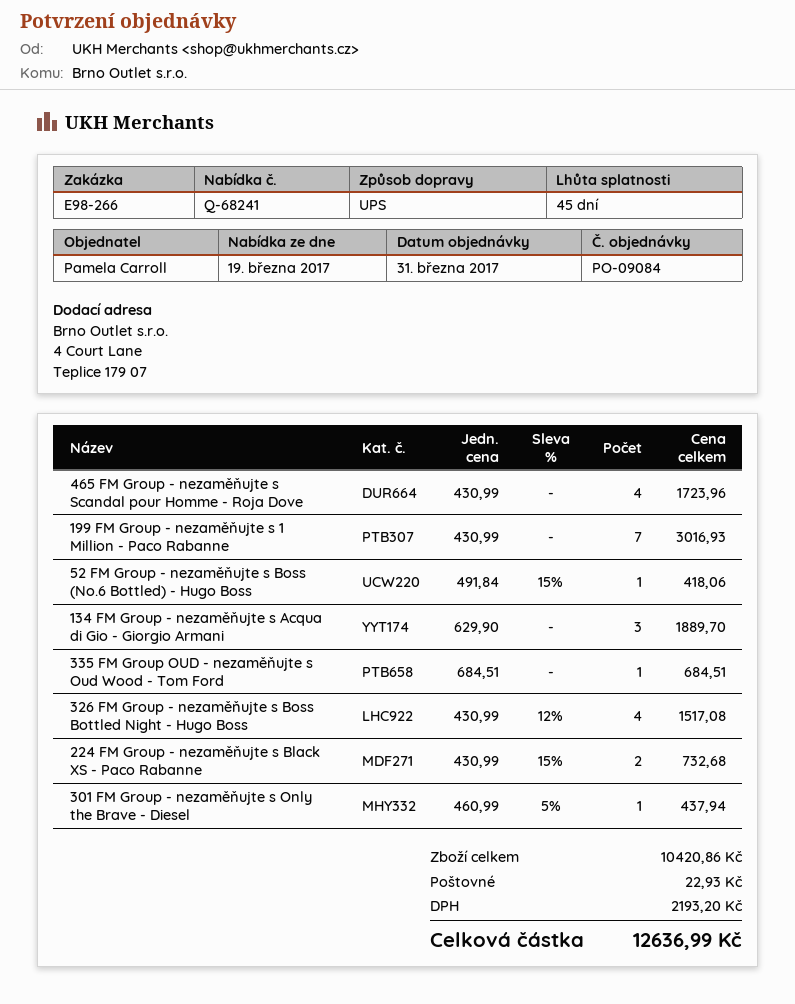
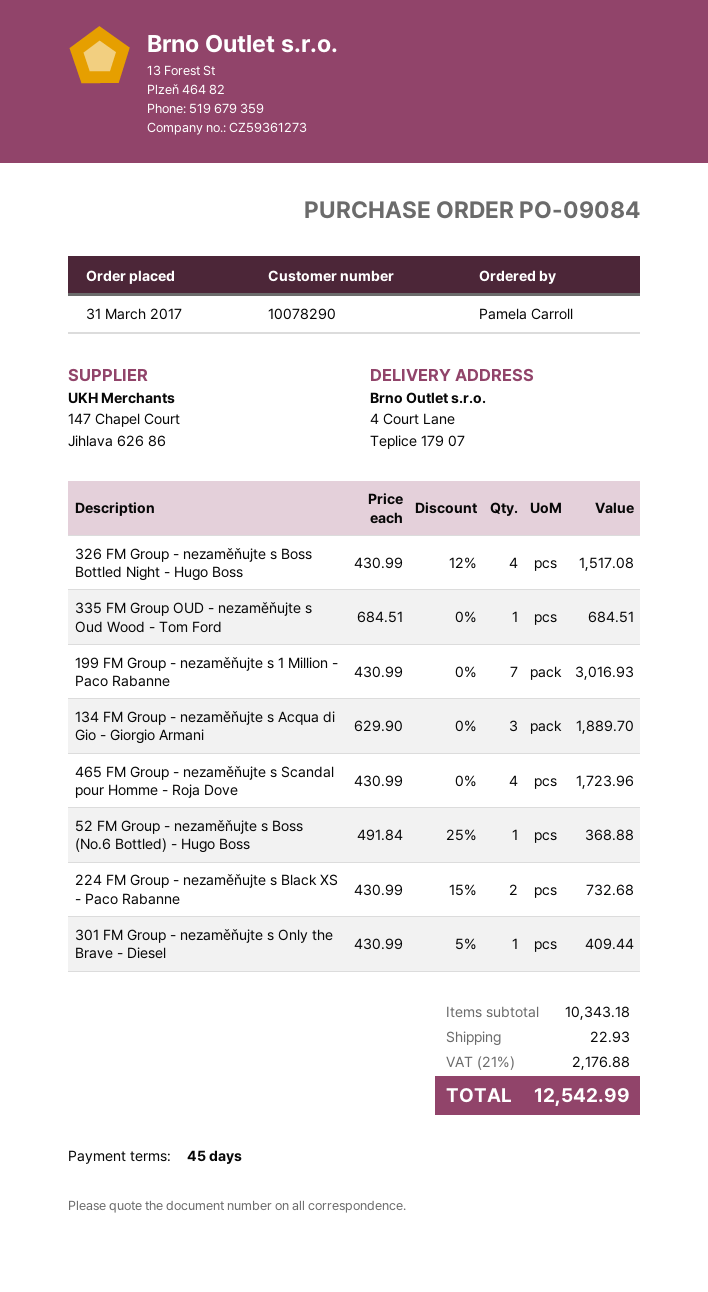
52 FM Group - nezaměňujte s Boss (No.6 Bottled) - Hugo Boss: 1 x 491.84 - 15% = 418.06 -> 1 x 491.84 - 25% = 368.88
301 FM Group - nezaměňujte s Only the Brave - Diesel: 1 x 460.99 - 5% = 437.94 -> 1 x 430.99 - 5% = 409.44
subtotal: 10420.86 -> 10343.18
tax: 2193.20 -> 2176.88
total: 12636.99 -> 12542.99

